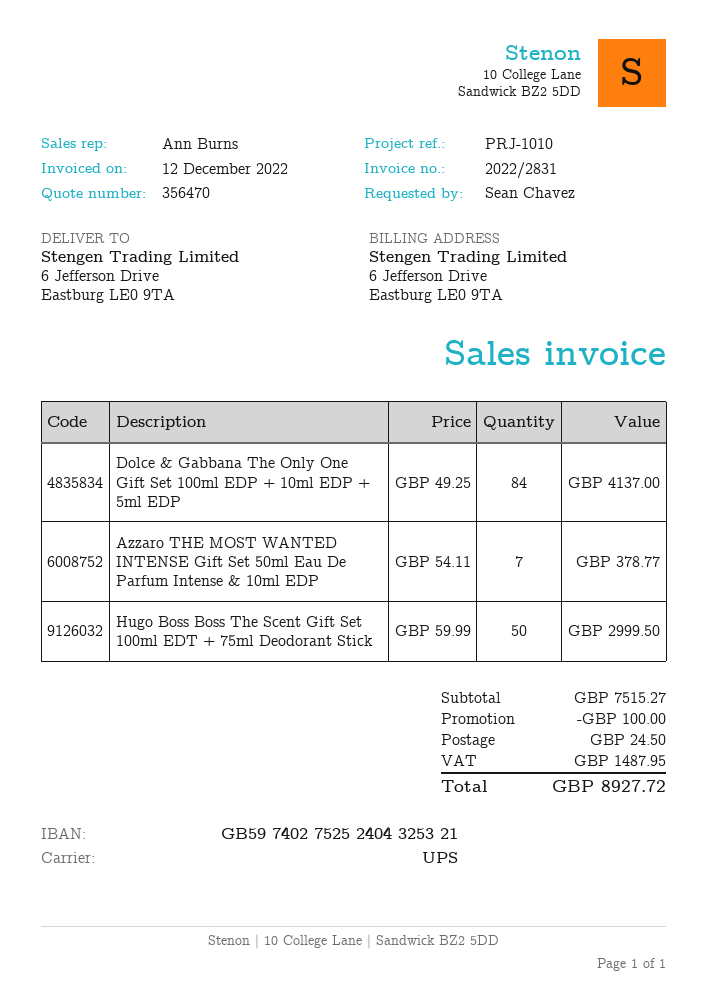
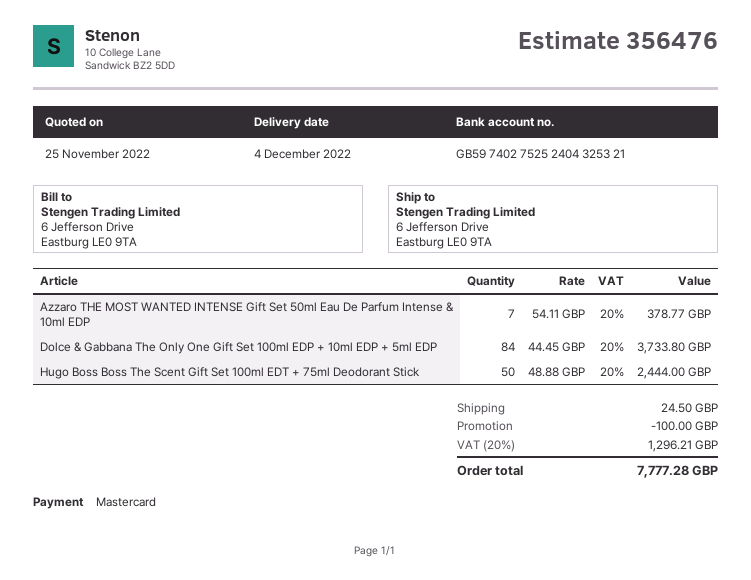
quote number: 356470 -> 356476
Dolce & Gabbana The Only One Gift Set 100ml EDP + 10ml EDP + 5ml EDP: 84 x 49.25 = 4137.00 -> 84 x 44.45 = 3733.80
Hugo Boss Boss The Scent Gift Set 100ml EDT + 75ml Deodorant Stick: 50 x 59.99 = 2999.50 -> 50 x 48.88 = 2444.00
tax: 1487.95 -> 1296.21
total: 8927.72 -> 7777.28

